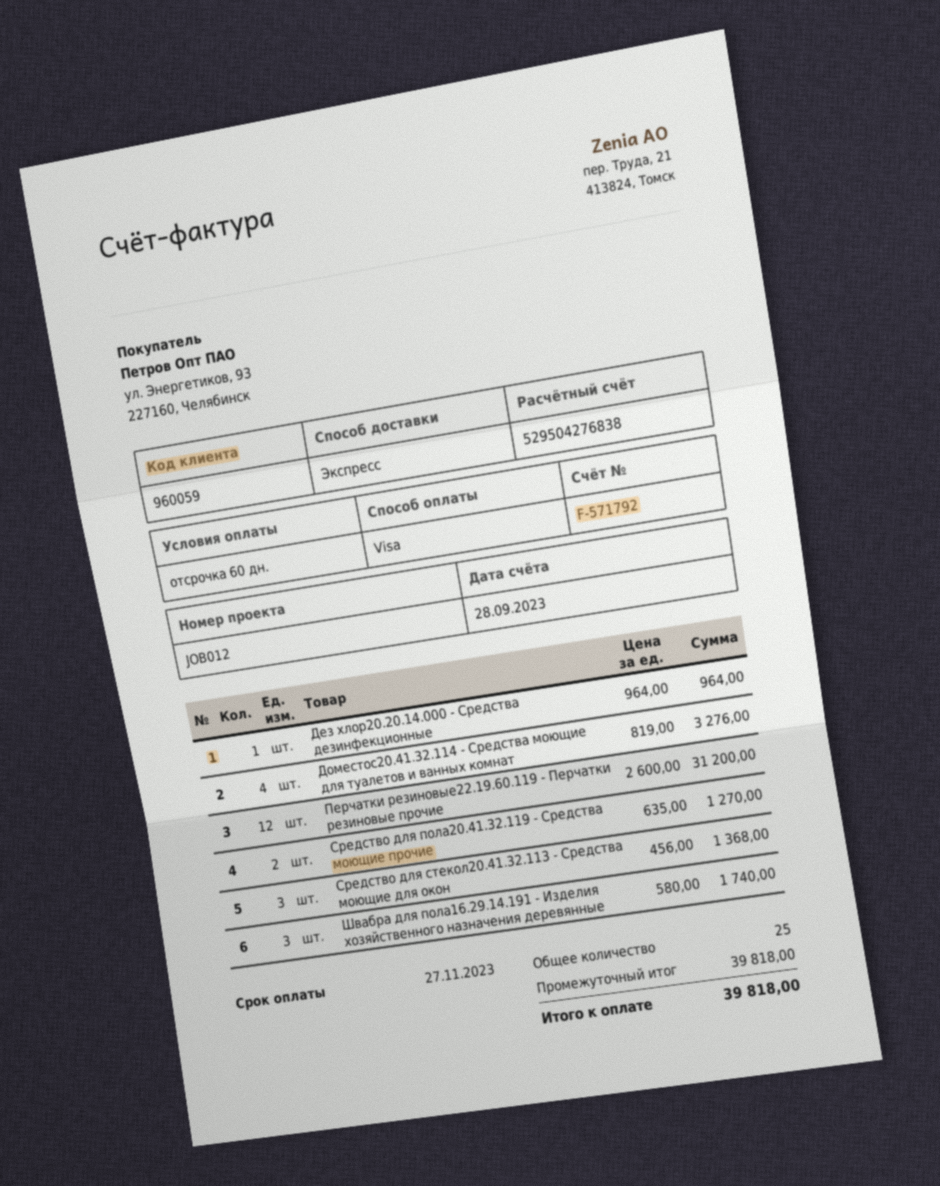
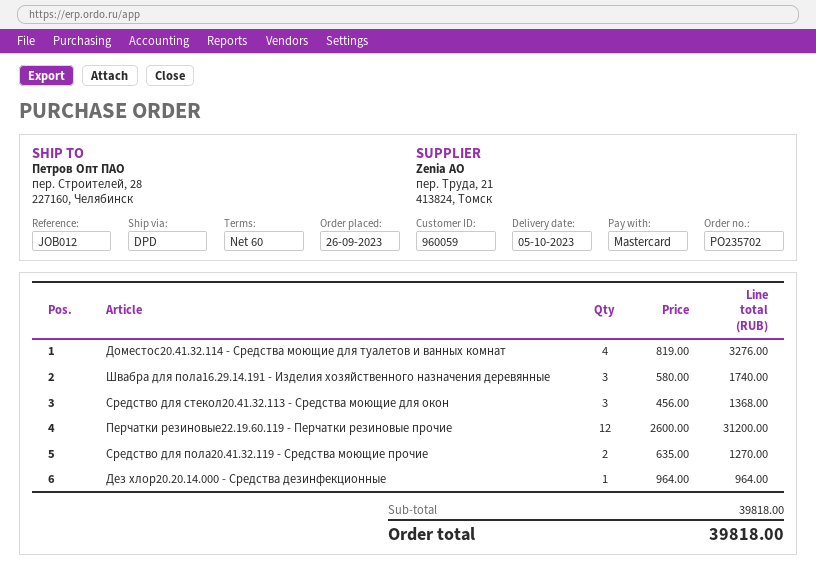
payment method: Visa -> Mastercard
shipping method: express -> DPD

